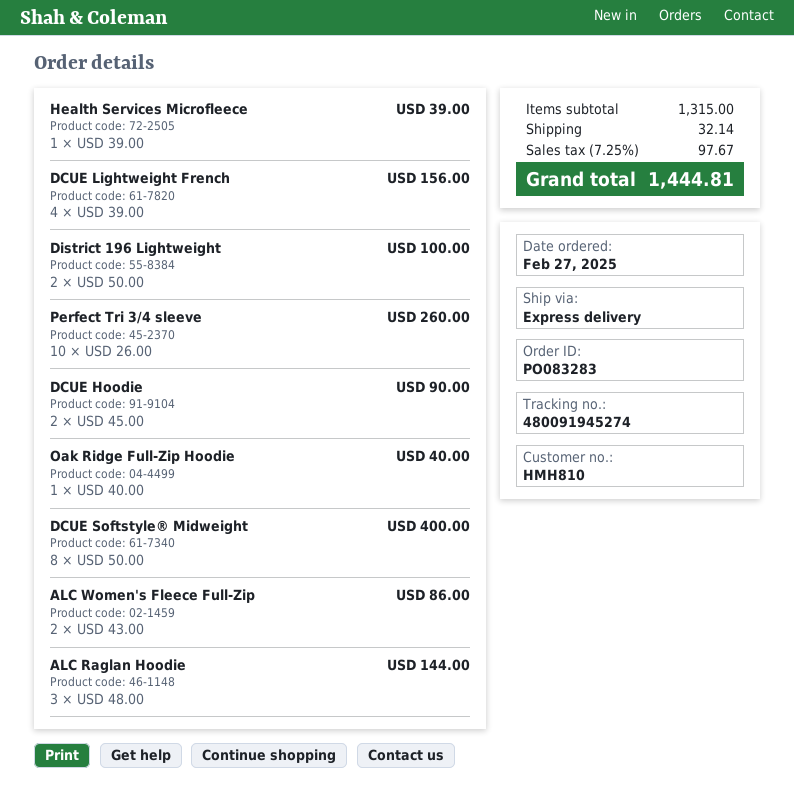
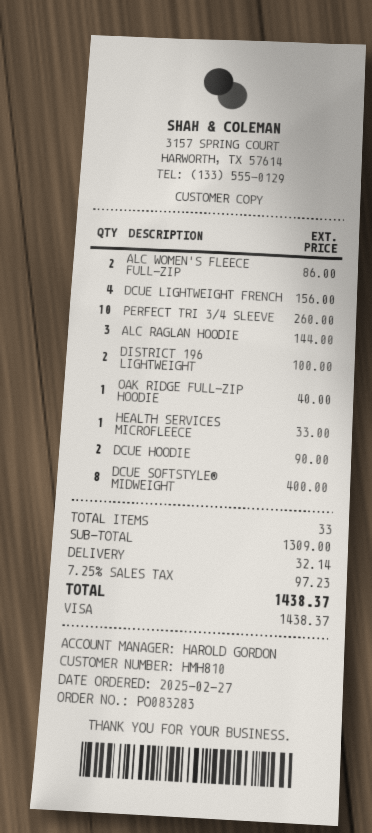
Health Services Microfleece: 1 for 39.00 -> 1 for 33.00
subtotal: 1315.00 -> 1309.00
tax: 7.25% = 97.67 -> 7.25% = 97.23
total: 1444.81 -> 1438.37

